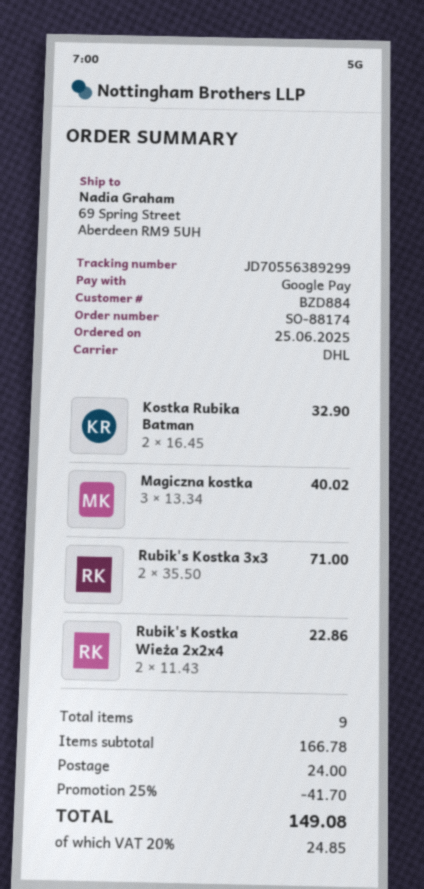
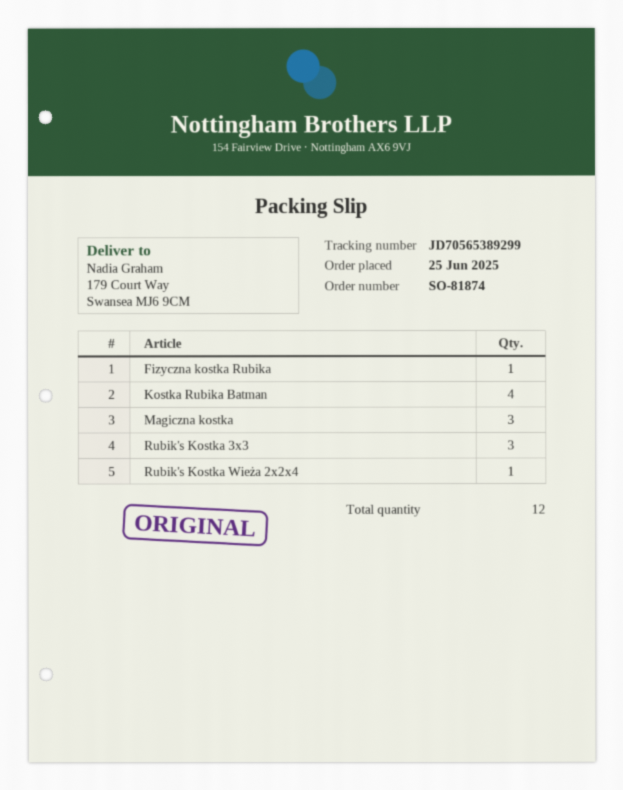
order number: SO-88174 -> SO-81874
tracking number: JD70556389299 -> JD70565389299
ship to: 69 Spring Street, Aberdeen RM9 5UH -> 179 Court Way, Swansea MJ6 9CM
Kostka Rubika Batman: 2 -> 4
Rubik's Kostka 3x3: 2 -> 3
Rubik's Kostka Wieża 2x2x4: 2 -> 1
Fizyczna kostka Rubika: none -> 1
total quantity: 9 -> 12

